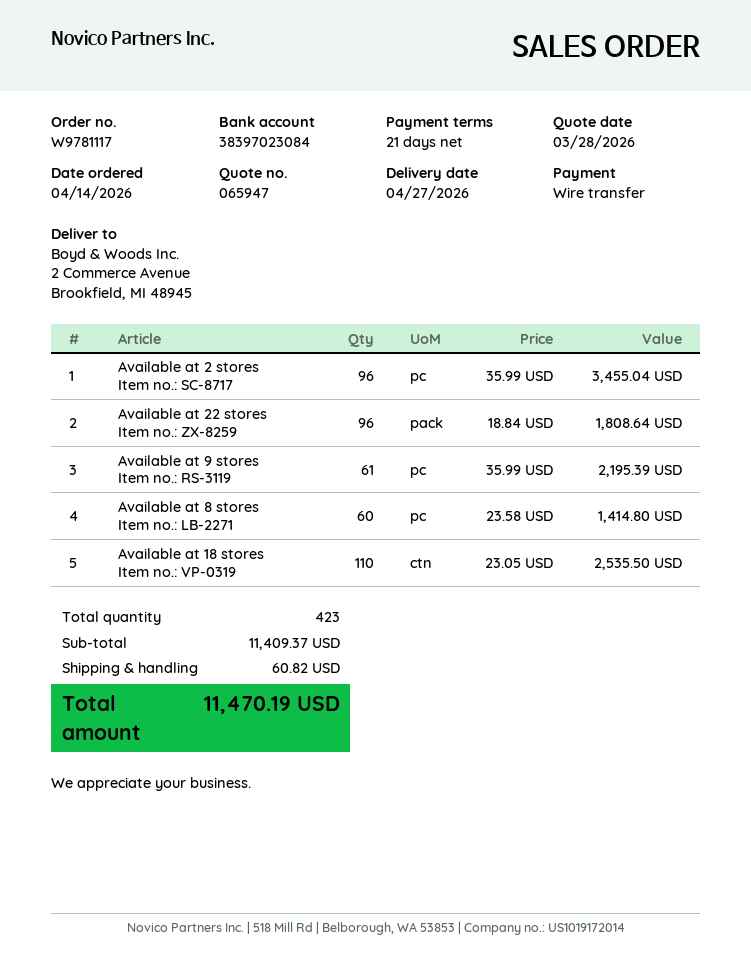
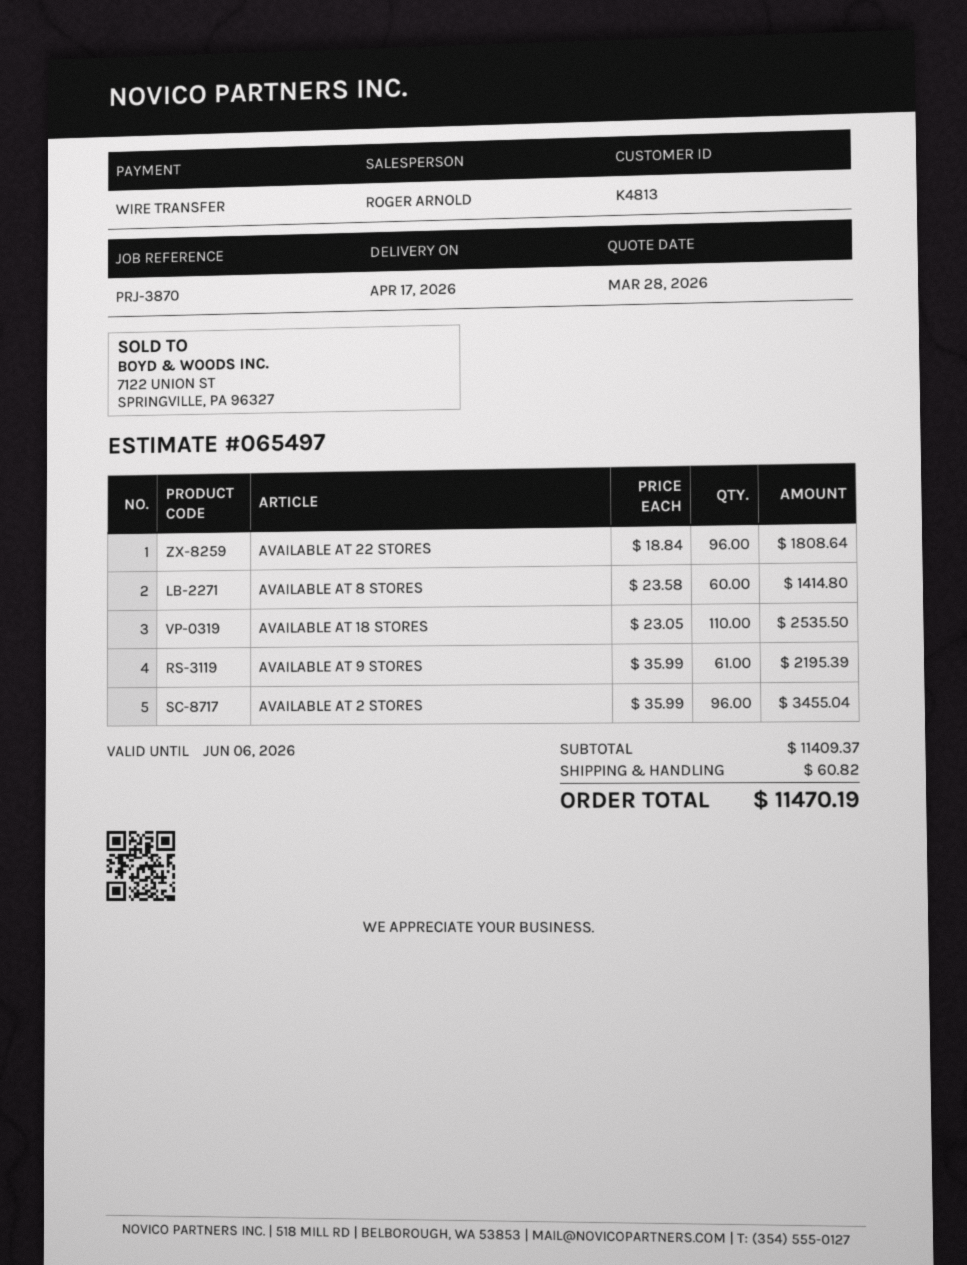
quote number: 065947 -> 065497
delivery date: 2026-04-27 -> 2026-04-17

